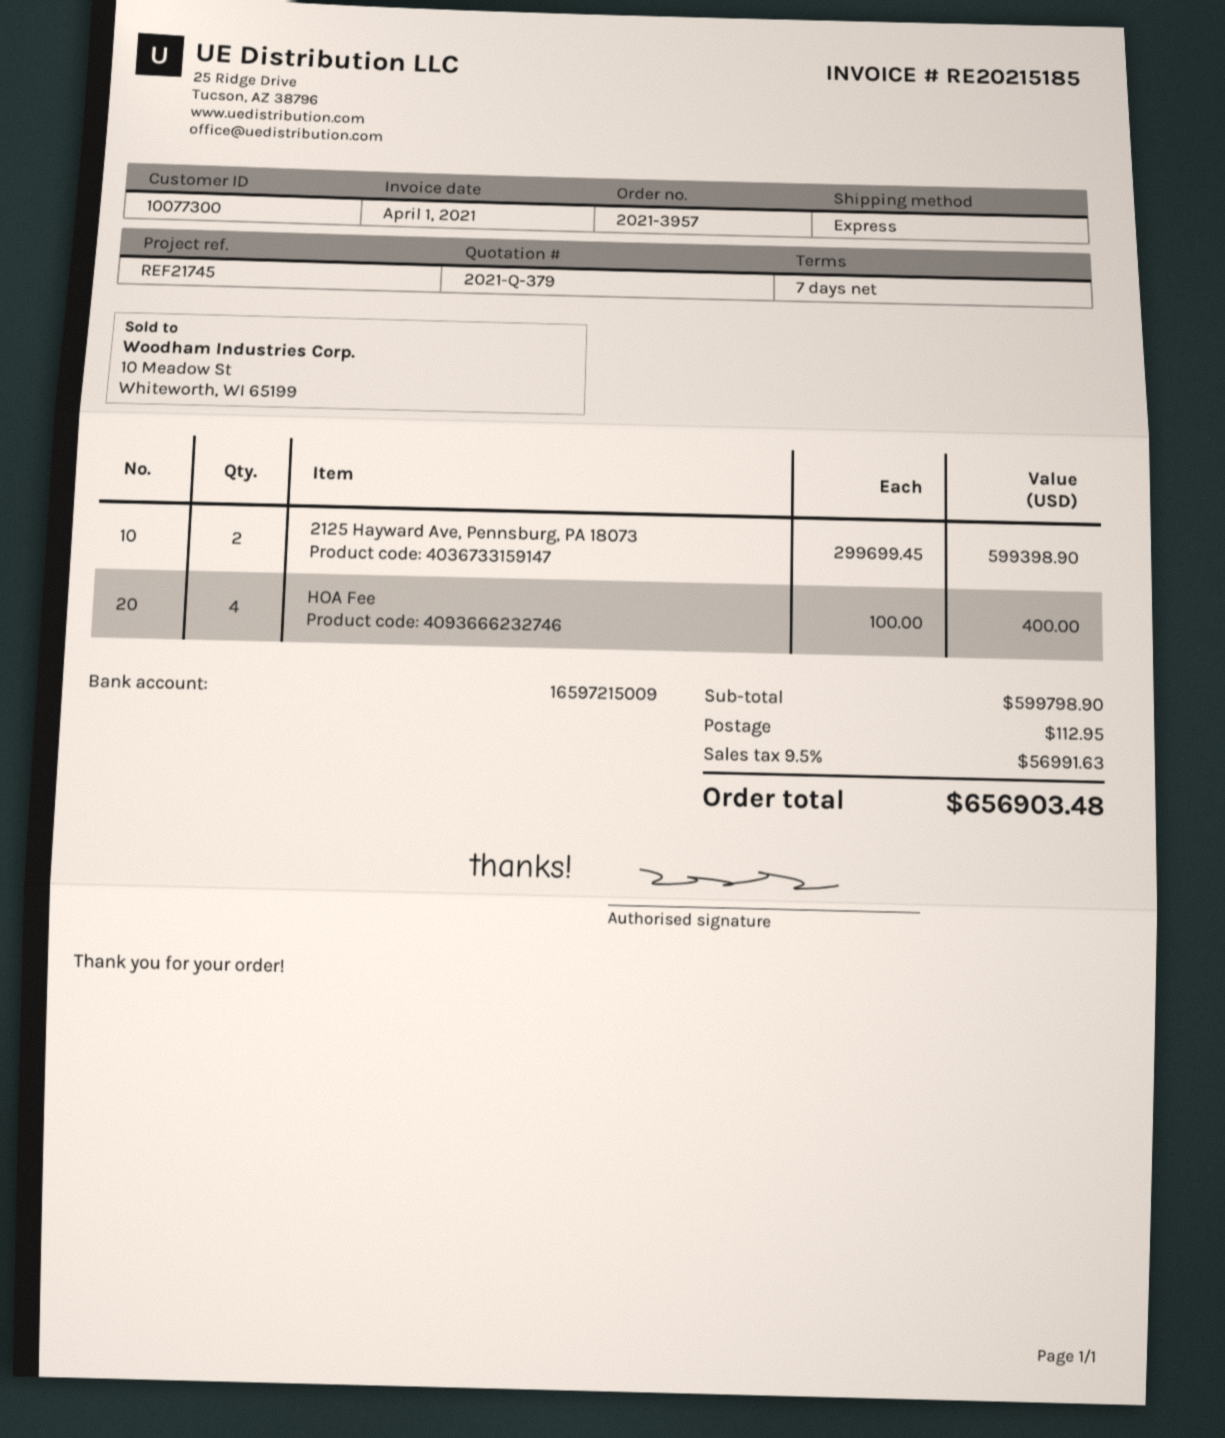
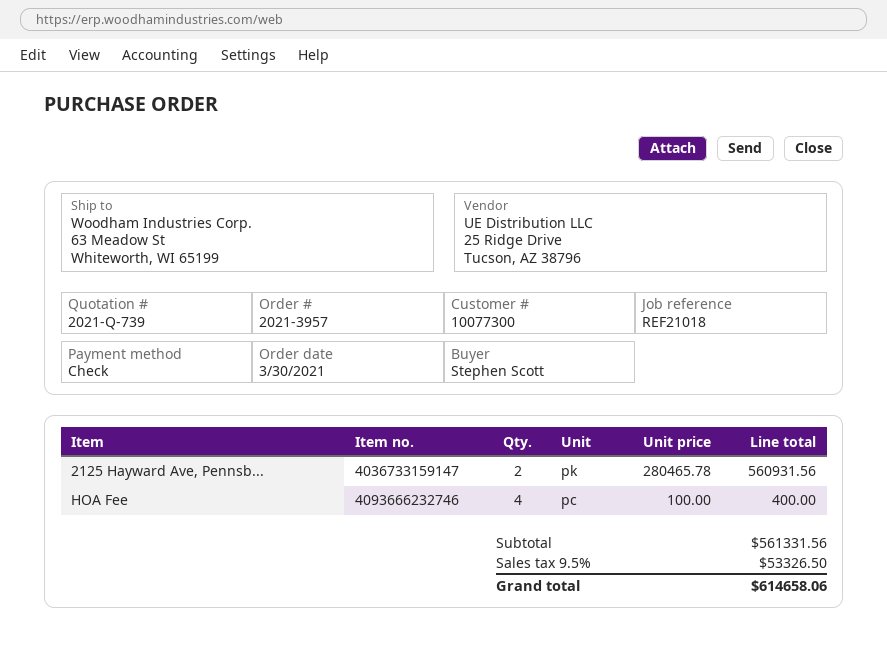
quote number: 2021-Q-379 -> 2021-Q-739
reference: REF21745 -> REF21018
2125 Hayward Ave, Pennsburg, PA 18073: 2 x 299699.45 = 599398.90 -> 2 x 280465.78 = 560931.56
subtotal: 599798.90 -> 561331.56
shipping: 112.95 -> none
tax: 9.5% = 56991.63 -> 9.5% = 53326.50
total: 656903.48 -> 614658.06

